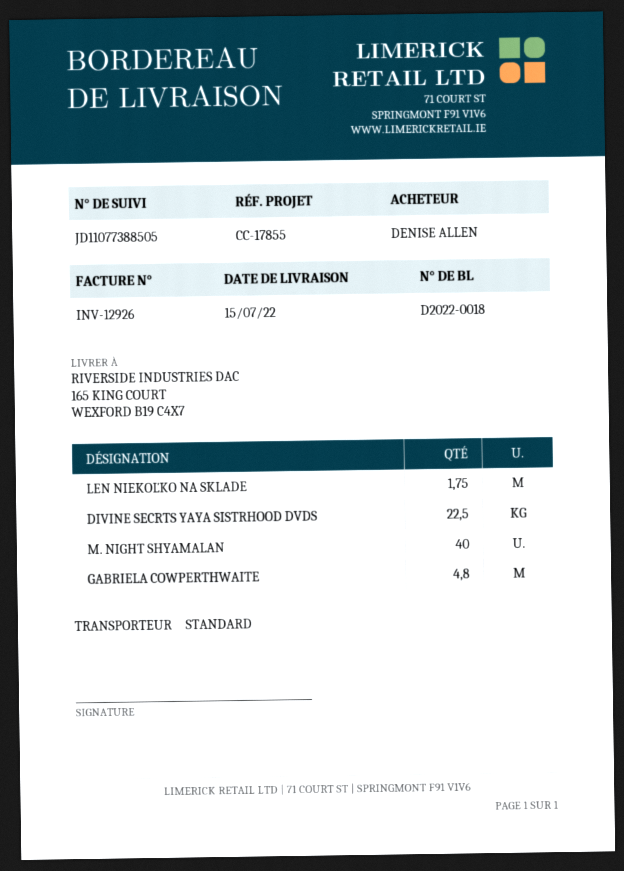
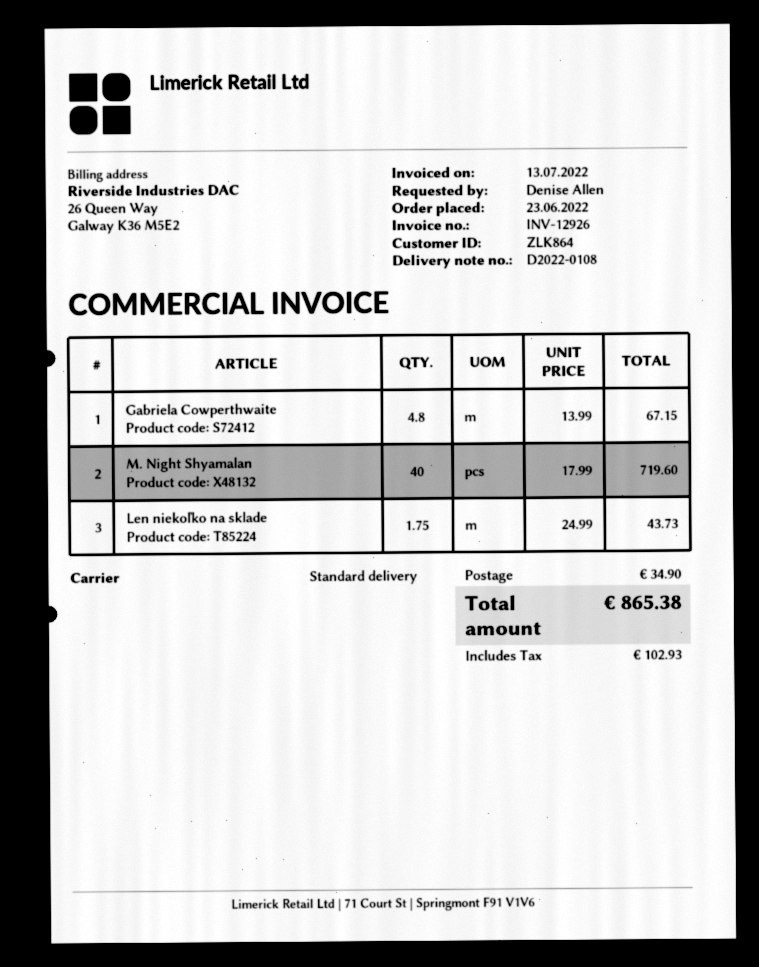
delivery note number: D2022-0018 -> D2022-0108
DIVINE SECRTS YAYA SISTRHOOD DVDS: 22.5 -> none

